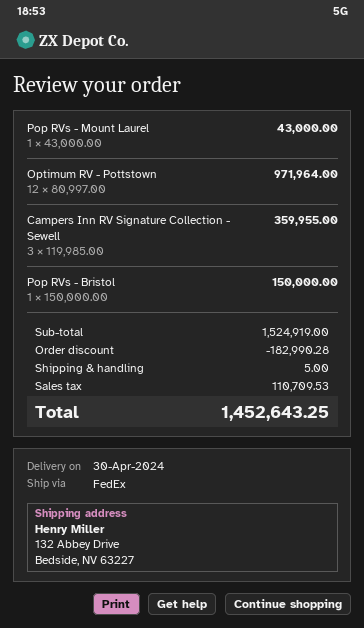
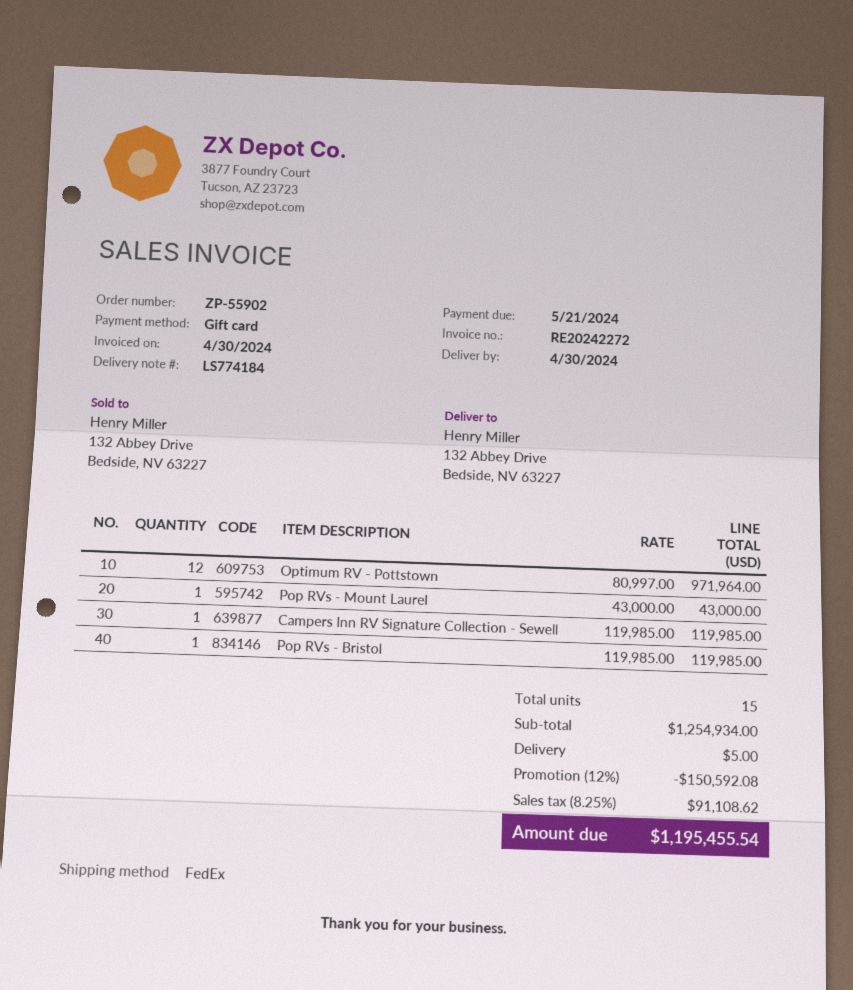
Campers Inn RV Signature Collection - Sewell: 3 x 119985.00 = 359955.00 -> 1 x 119985.00 = 119985.00
Pop RVs - Bristol: 1 x 150000.00 = 150000.00 -> 1 x 119985.00 = 119985.00
subtotal: 1524919.00 -> 1254934.00
discount: 182990.28 -> 150592.08
tax: 110709.53 -> 91108.62
total: 1452643.25 -> 1195455.54

